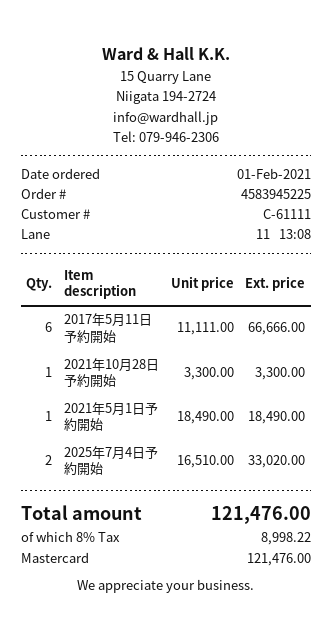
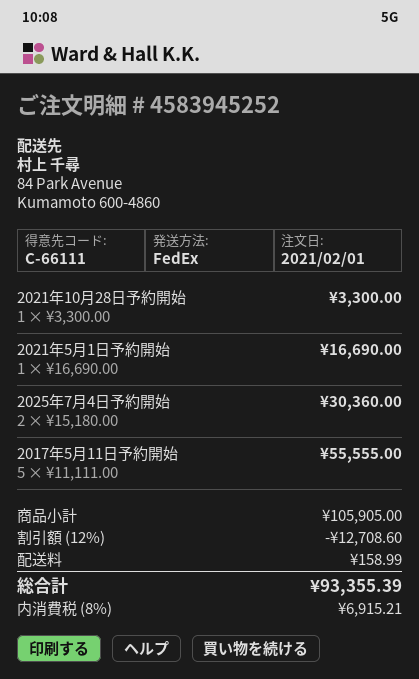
order number: 4583945225 -> 4583945252
customer number: C-61111 -> C-66111
2017年5月11日予約開始: 6 x 11111.00 = 66666.00 -> 5 x 11111.00 = 55555.00
2021年5月1日予約開始: 1 x 18490.00 = 18490.00 -> 1 x 16690.00 = 16690.00
2025年7月4日予約開始: 2 x 16510.00 = 33020.00 -> 2 x 15180.00 = 30360.00
discount: none -> 12% = 12708.60
shipping: none -> 158.99
tax: 8% = 8998.22 -> 8% = 6915.21
total: 121476.00 -> 93355.39

